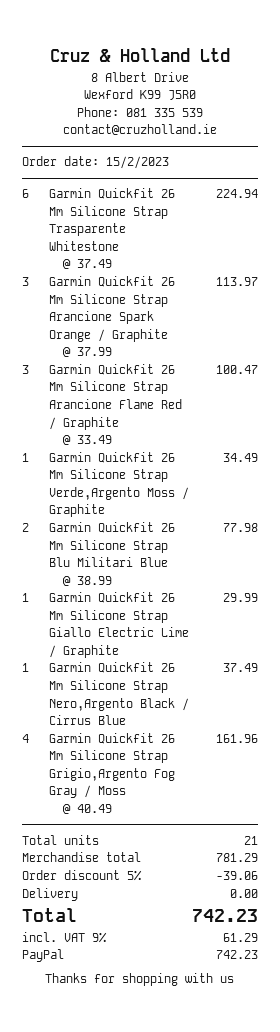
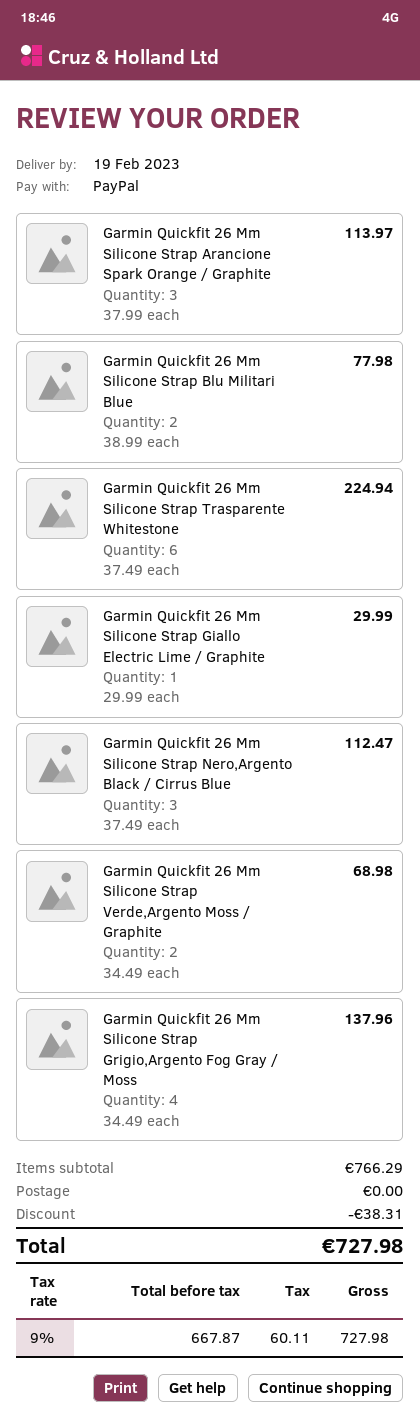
Garmin Quickfit 26 Mm Silicone Strap Arancione Flame Red / Graphite: 3 x 33.49 = 100.47 -> none
Garmin Quickfit 26 Mm Silicone Strap Verde,Argento Moss / Graphite: 1 x 34.49 = 34.49 -> 2 x 34.49 = 68.98
Garmin Quickfit 26 Mm Silicone Strap Nero,Argento Black / Cirrus Blue: 1 x 37.49 = 37.49 -> 3 x 37.49 = 112.47
Garmin Quickfit 26 Mm Silicone Strap Grigio,Argento Fog Gray / Moss: 4 x 40.49 = 161.96 -> 4 x 34.49 = 137.96
subtotal: 781.29 -> 766.29
discount: 39.06 -> 38.31
tax: 9% = 61.29 -> 9% = 60.11
total: 742.23 -> 727.98

